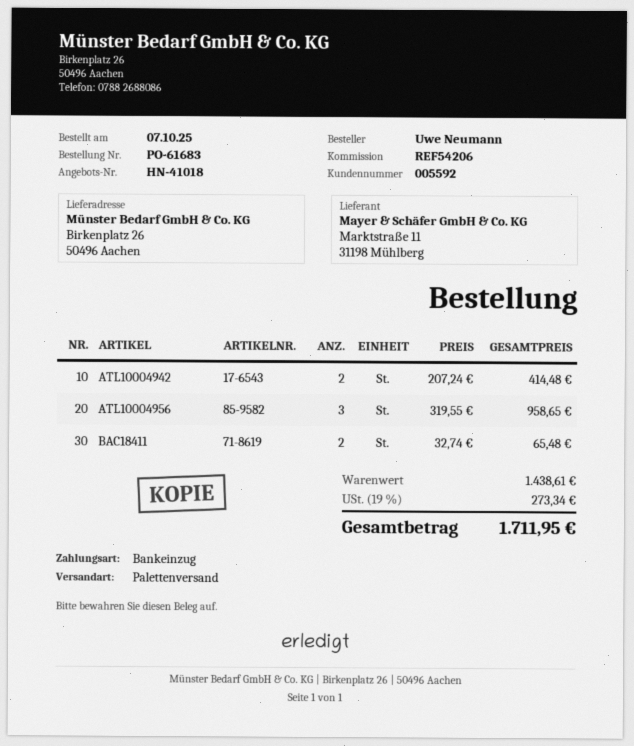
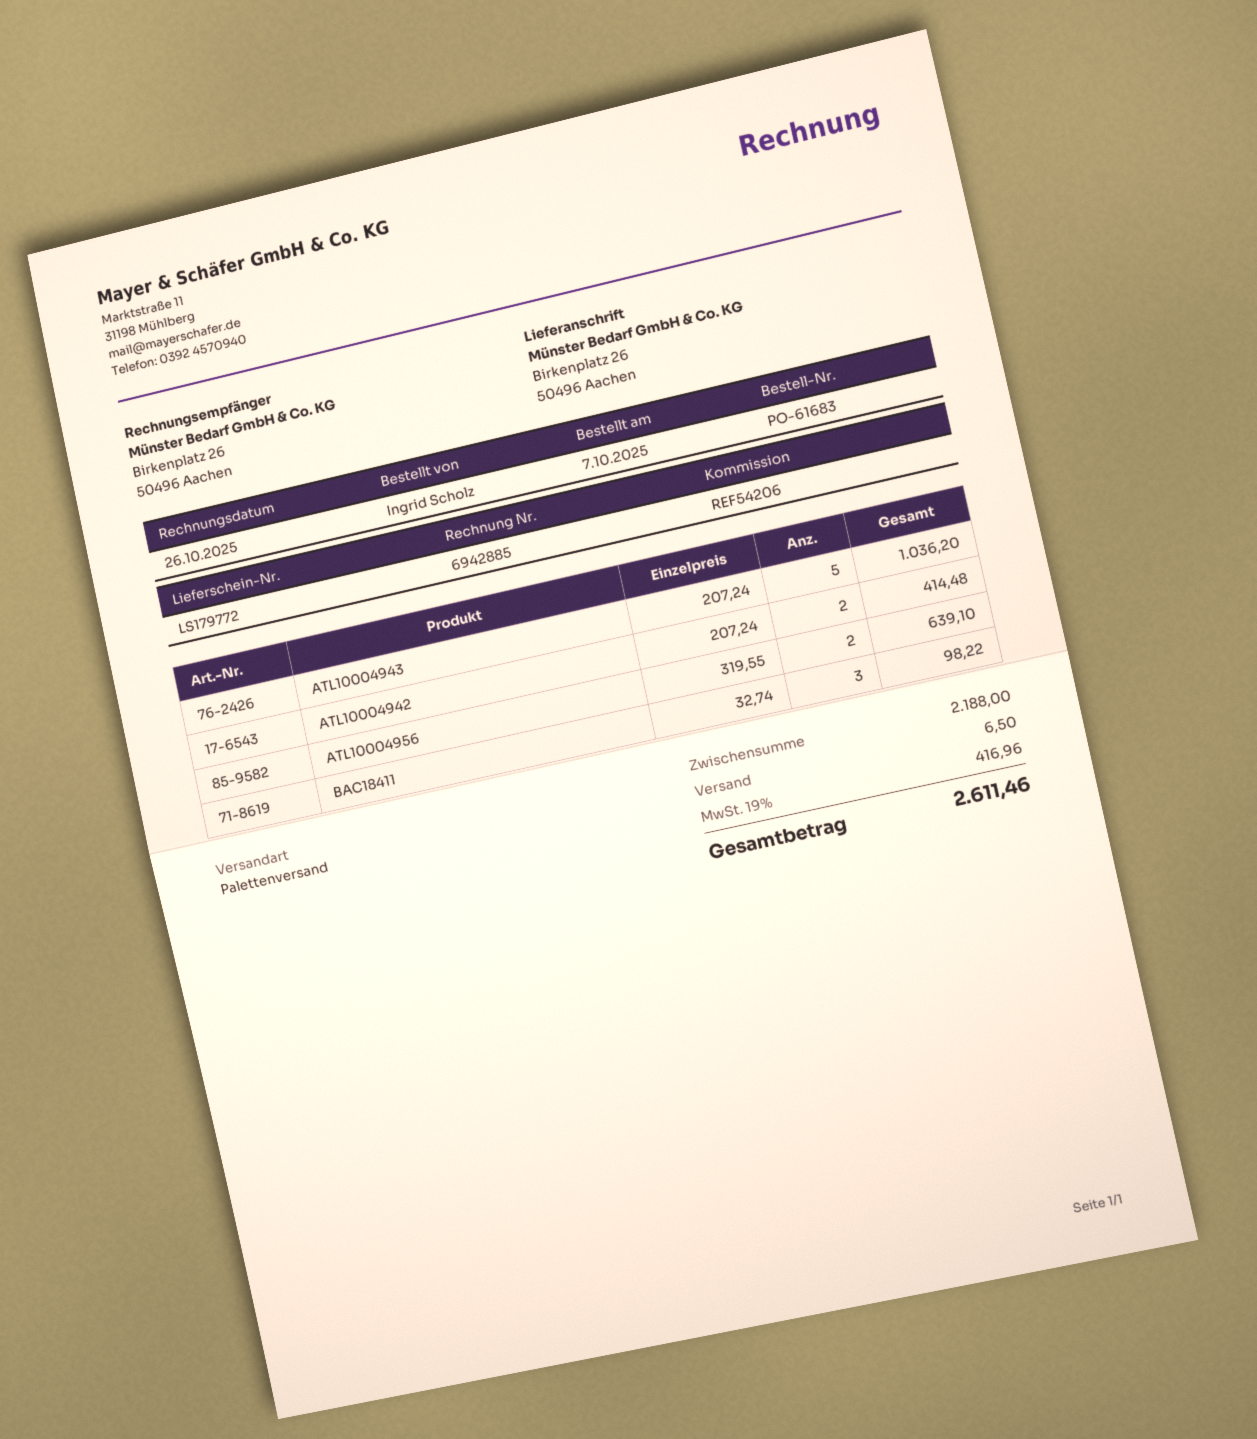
ordered by: Uwe Neumann -> Ingrid Scholz
ATL10004956: 3 x 319.55 = 958.65 -> 2 x 319.55 = 639.10
BAC18411: 2 x 32.74 = 65.48 -> 3 x 32.74 = 98.22
ATL10004943: none -> 5 x 207.24 = 1036.20
subtotal: 1438.61 -> 2188.00
shipping: none -> 6.50
tax: 19% = 273.34 -> 19% = 416.96
total: 1711.95 -> 2611.46

